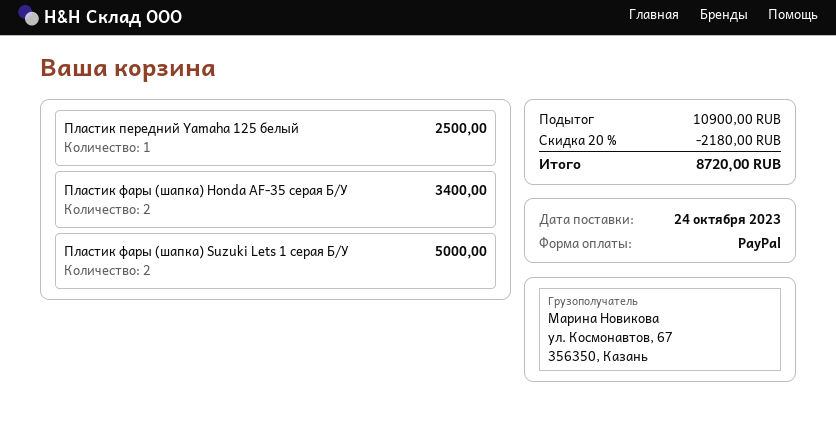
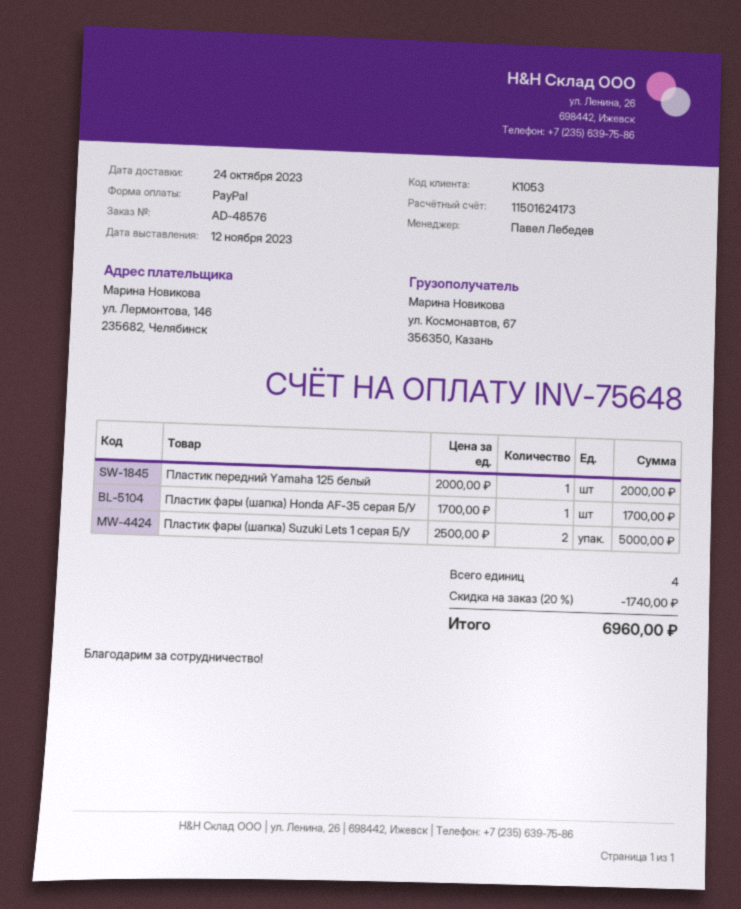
Пластик передний Yamaha 125 белый: 1 for 2500.00 -> 1 for 2000.00
Пластик фары (шапка) Honda AF-35 серая Б/У: 2 for 3400.00 -> 1 for 1700.00
discount: 20% = 2180.00 -> 20% = 1740.00
total: 8720.00 -> 6960.00

